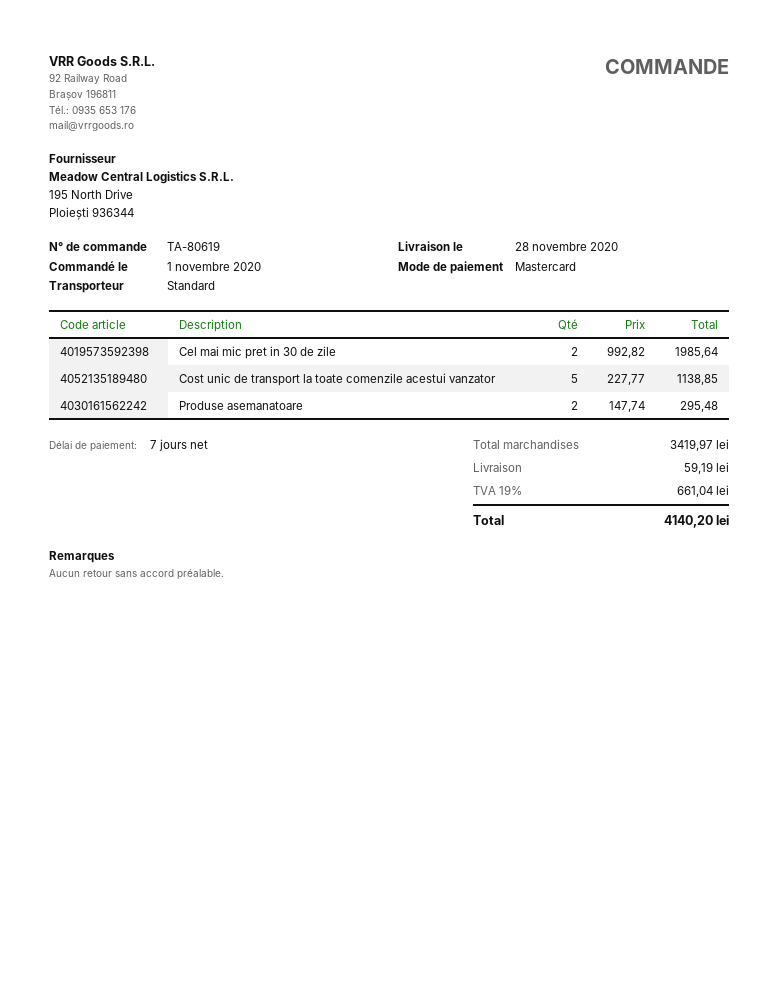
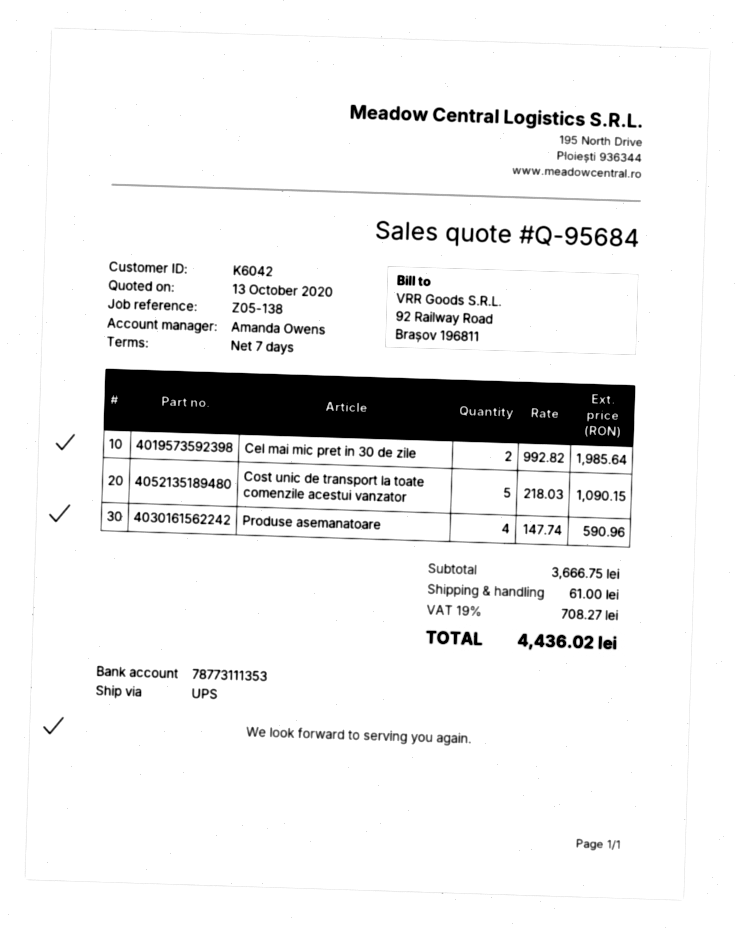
shipping method: standard -> UPS
Cost unic de transport la toate comenzile acestui vanzator: 5 x 227.77 = 1138.85 -> 5 x 218.03 = 1090.15
Produse asemanatoare: 2 x 147.74 = 295.48 -> 4 x 147.74 = 590.96
subtotal: 3419.97 -> 3666.75
shipping: 59.19 -> 61.00
tax: 19% = 661.04 -> 19% = 708.27
total: 4140.20 -> 4436.02

